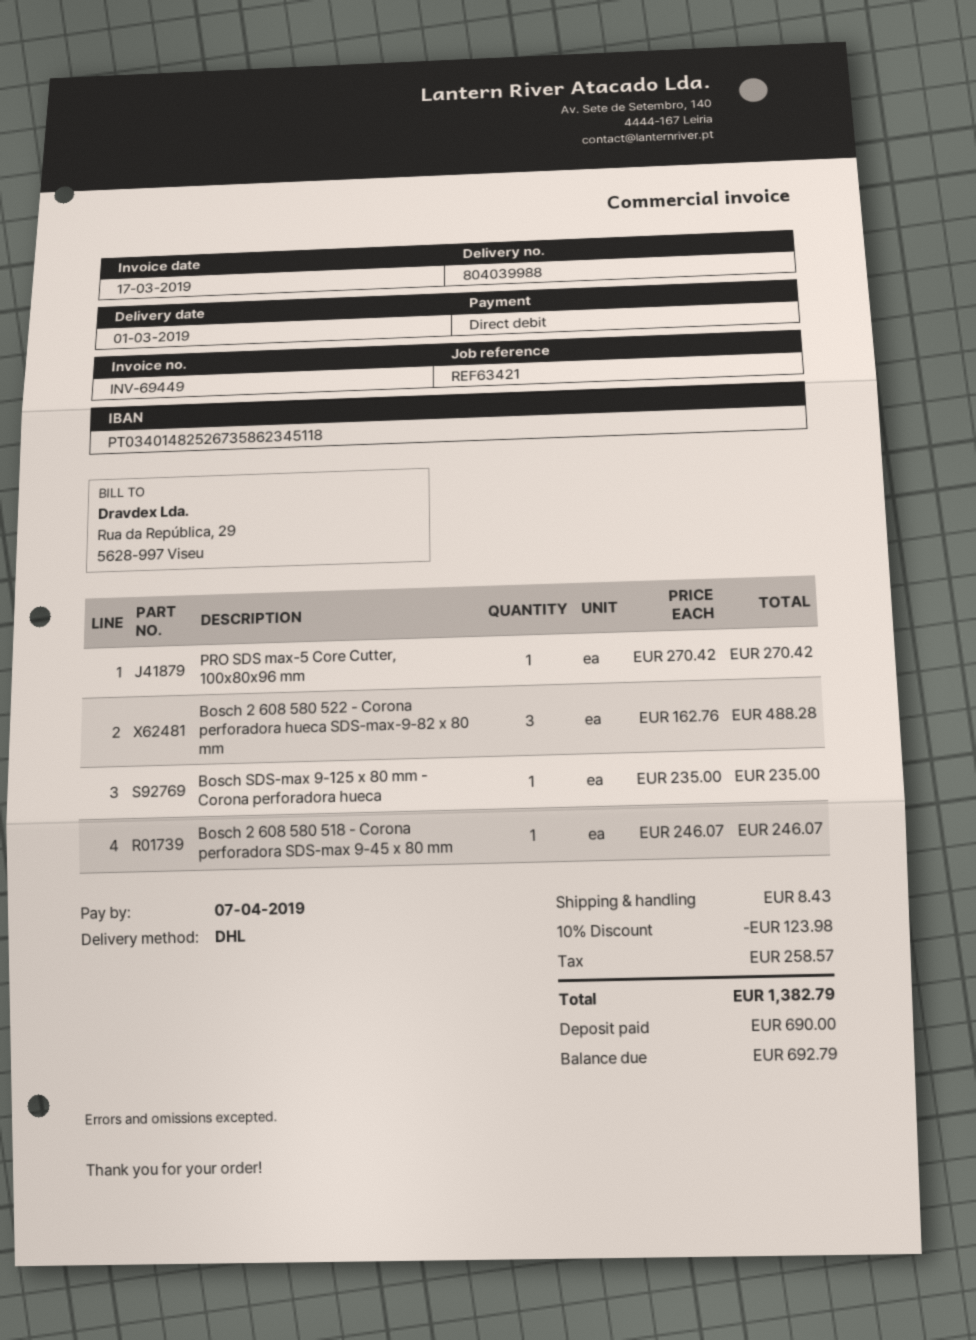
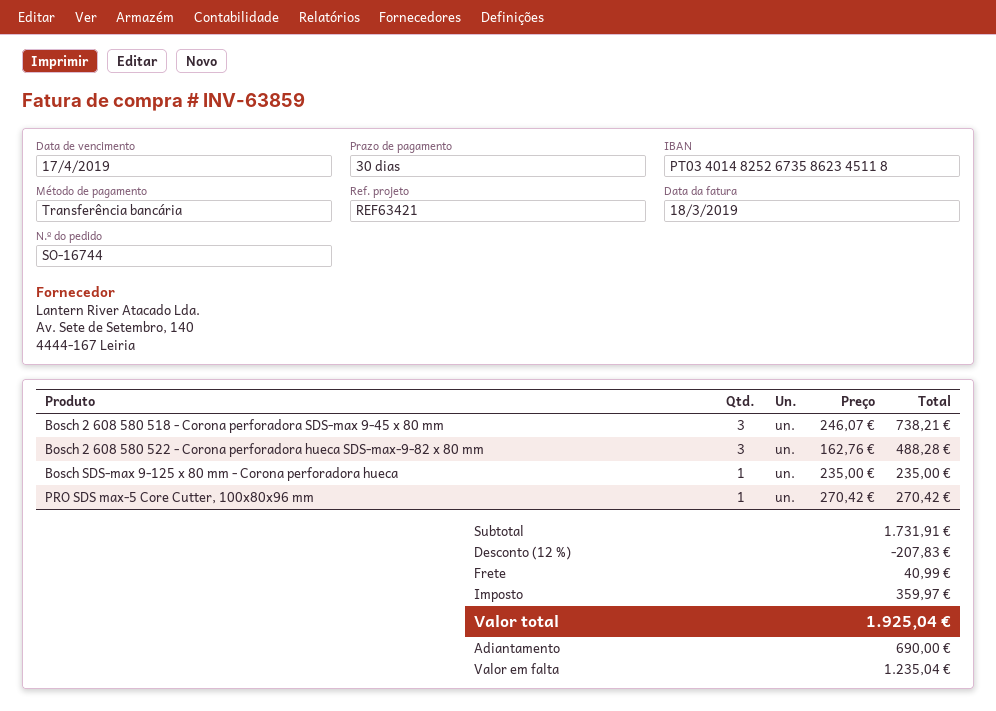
invoice number: INV-69449 -> INV-63859
invoice date: 2019-03-17 -> 2019-03-18
due date: 2019-04-07 -> 2019-04-17
payment method: direct debit -> bank transfer
Bosch 2 608 580 518 - Corona perforadora SDS-max 9-45 x 80 mm: 1 x 246.07 = 246.07 -> 3 x 246.07 = 738.21
discount: 10% = 123.98 -> 12% = 207.83
shipping: 8.43 -> 40.99
tax: 258.57 -> 359.97
total: 1382.79 -> 1925.04
balance: 692.79 -> 1235.04

